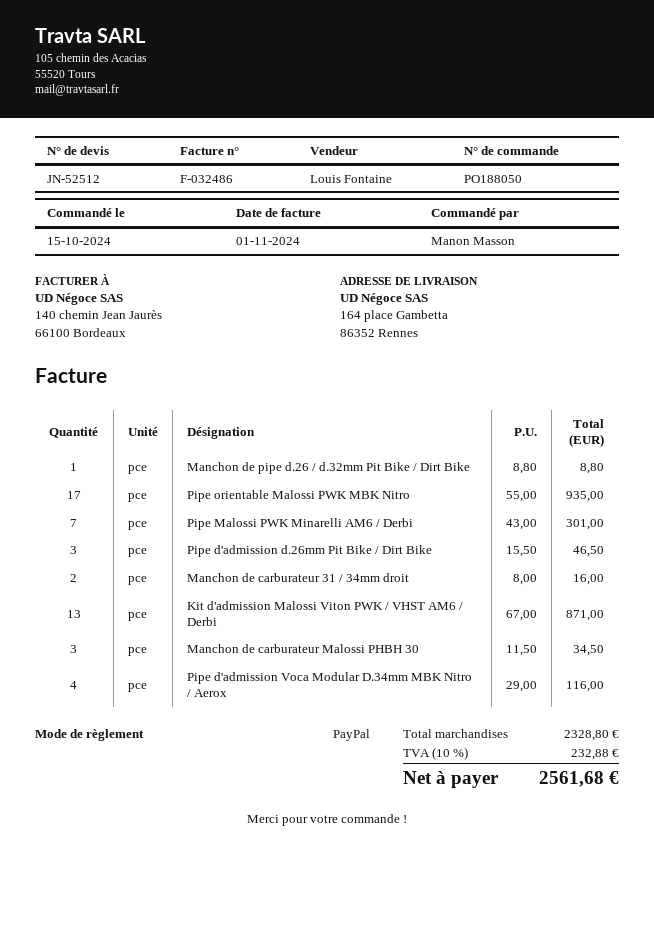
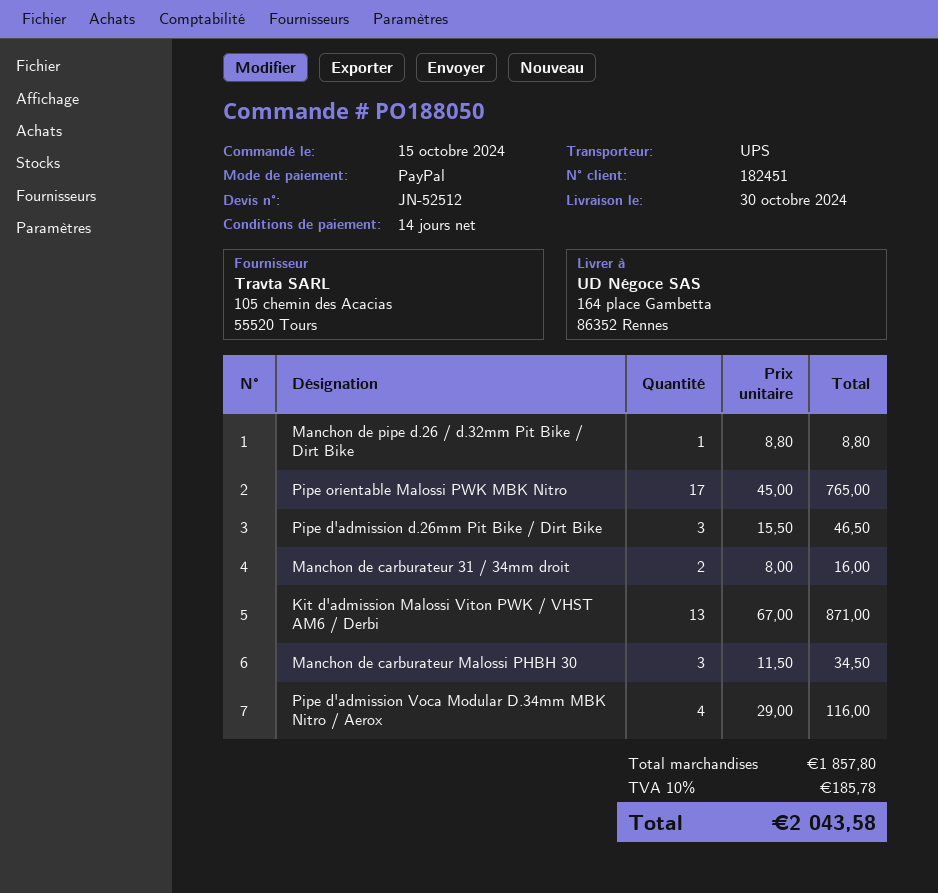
Pipe orientable Malossi PWK MBK Nitro: 17 x 55.00 = 935.00 -> 17 x 45.00 = 765.00
Pipe Malossi PWK Minarelli AM6 / Derbi: 7 x 43.00 = 301.00 -> none
subtotal: 2328.80 -> 1857.80
tax: 10% = 232.88 -> 10% = 185.78
total: 2561.68 -> 2043.58

